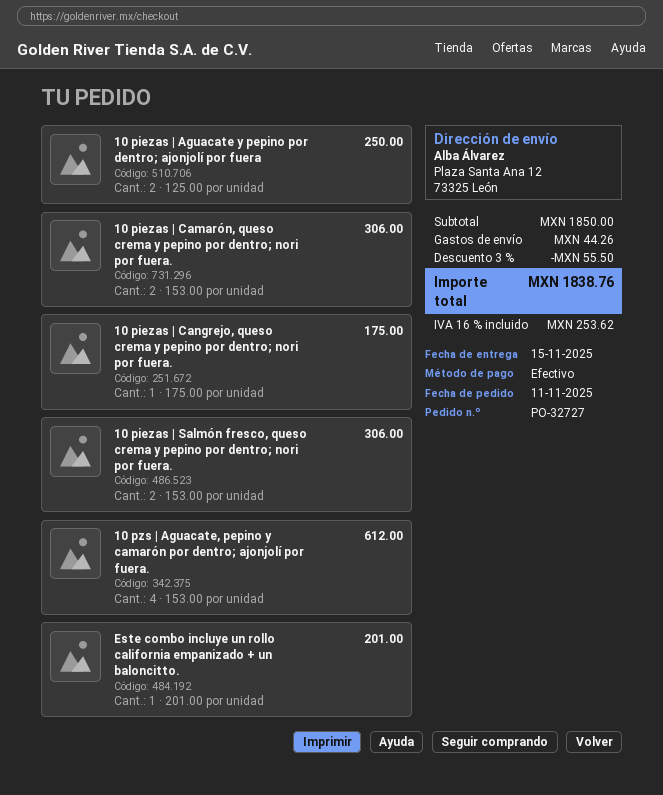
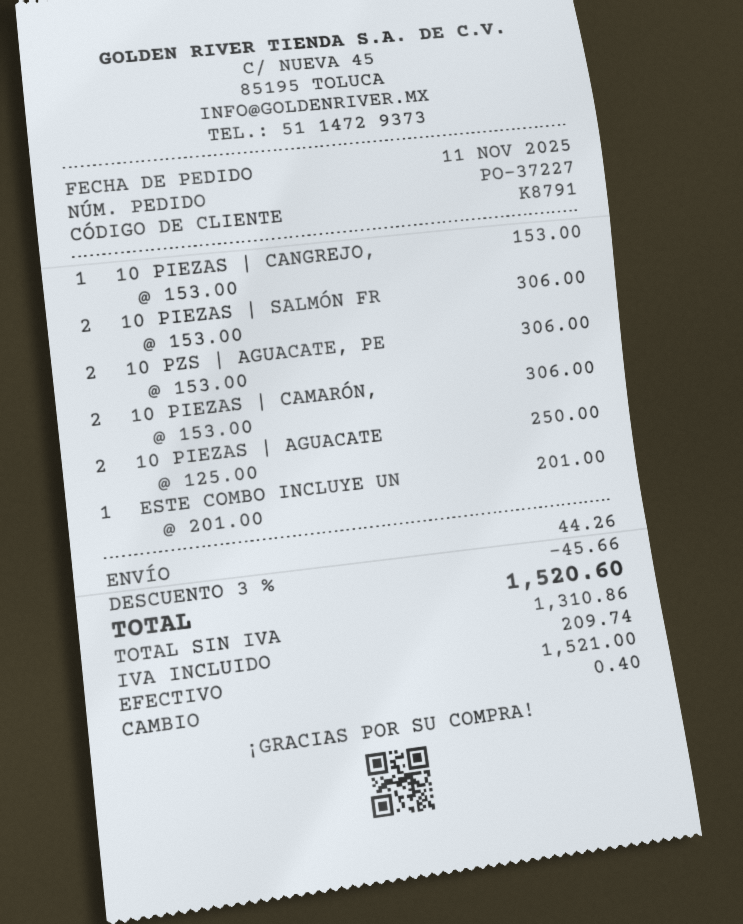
order number: PO-32727 -> PO-37227
10 piezas | Cangrejo, queso crema y pepino por dentro; nori por fuera.: 1 x 175.00 = 175.00 -> 1 x 153.00 = 153.00
10 pzs | Aguacate, pepino y camarón por dentro; ajonjolí por fuera.: 4 x 153.00 = 612.00 -> 2 x 153.00 = 306.00
discount: 3% = 55.50 -> 3% = 45.66
tax: 253.62 -> 209.74
total: 1838.76 -> 1520.60

